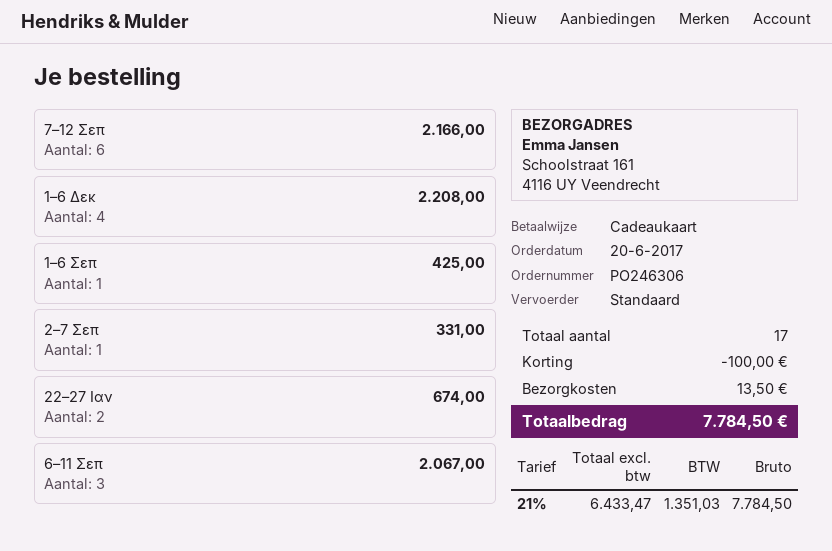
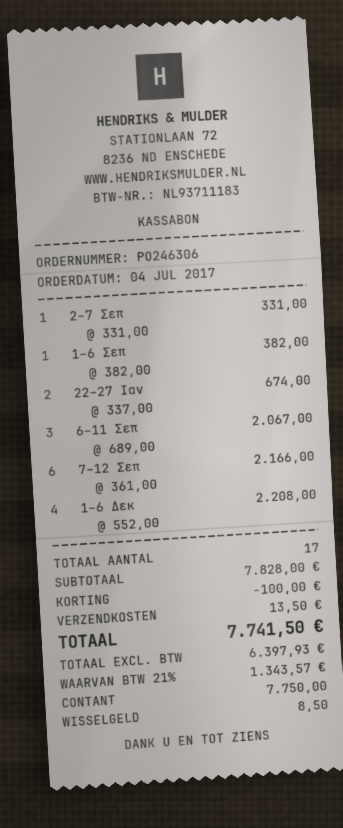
order date: 2017-06-20 -> 2017-07-04
payment method: gift card -> cash
1–6 Σεπ: 1 for 425.00 -> 1 for 382.00
net: 6433.47 -> 6397.93
tax: 21% = 1351.03 -> 21% = 1343.57
total: 7784.50 -> 7741.50

